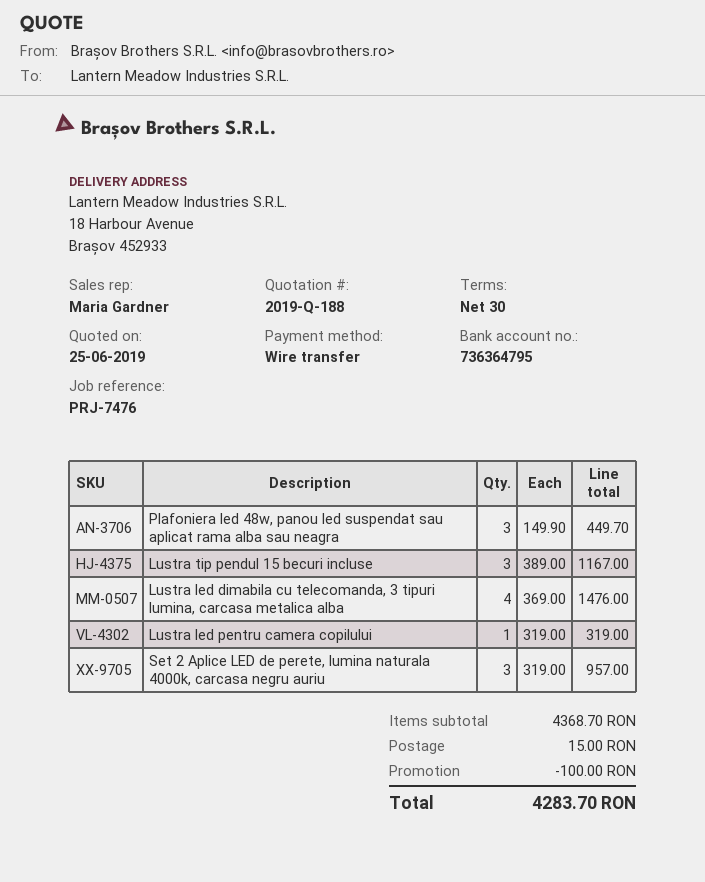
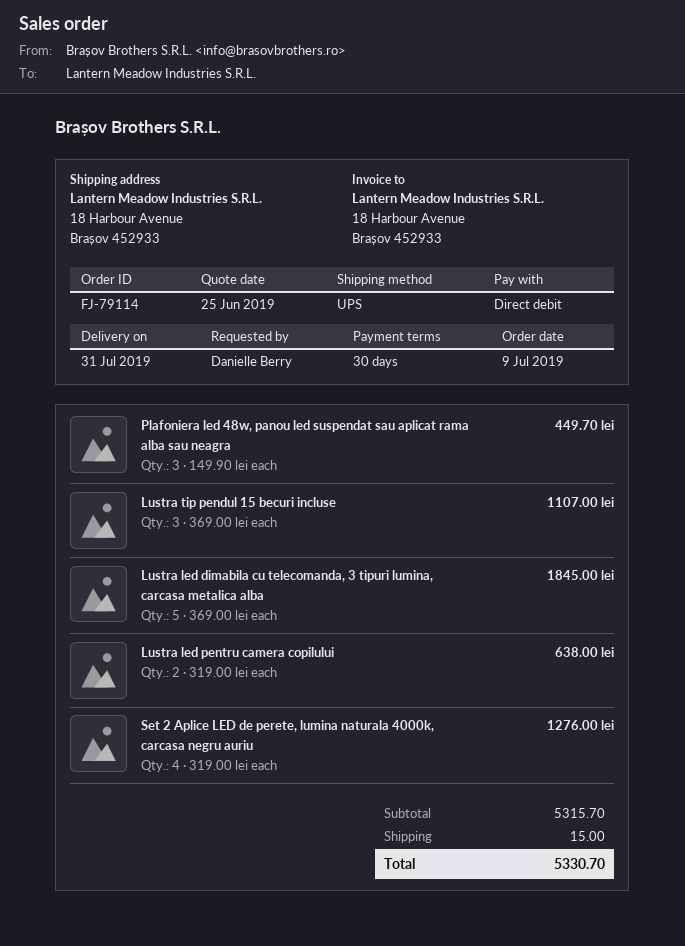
payment method: bank transfer -> direct debit
Lustra tip pendul 15 becuri incluse: 3 x 389.00 = 1167.00 -> 3 x 369.00 = 1107.00
Lustra led dimabila cu telecomanda, 3 tipuri lumina, carcasa metalica alba: 4 x 369.00 = 1476.00 -> 5 x 369.00 = 1845.00
Lustra led pentru camera copilului: 1 x 319.00 = 319.00 -> 2 x 319.00 = 638.00
Set 2 Aplice LED de perete, lumina naturala 4000k, carcasa negru auriu: 3 x 319.00 = 957.00 -> 4 x 319.00 = 1276.00
subtotal: 4368.70 -> 5315.70
discount: 100.00 -> none
total: 4283.70 -> 5330.70

